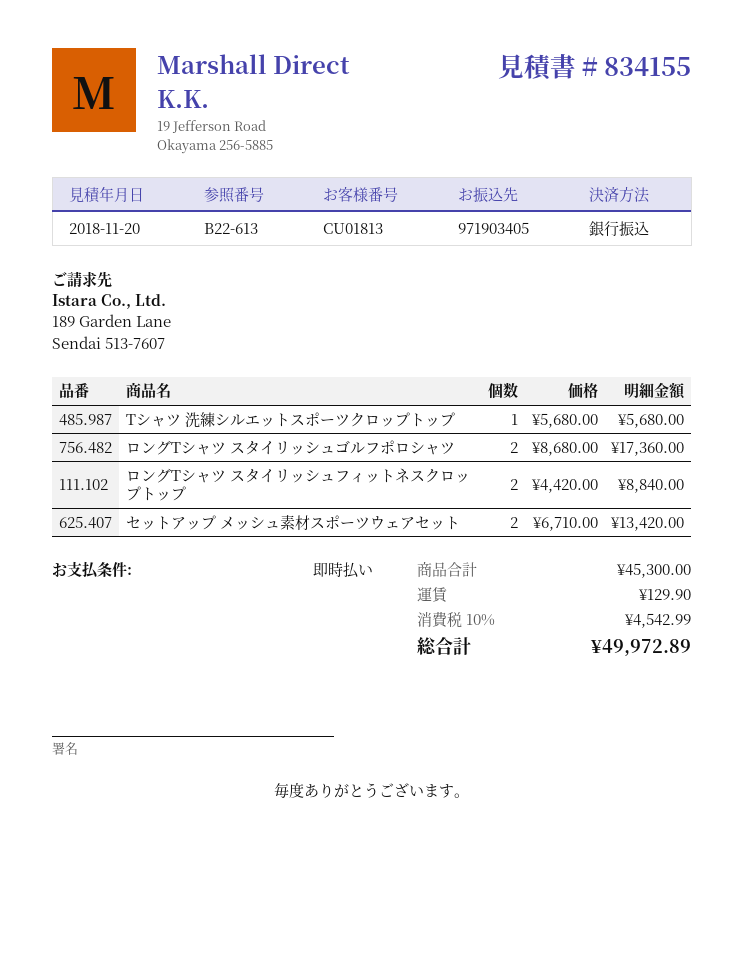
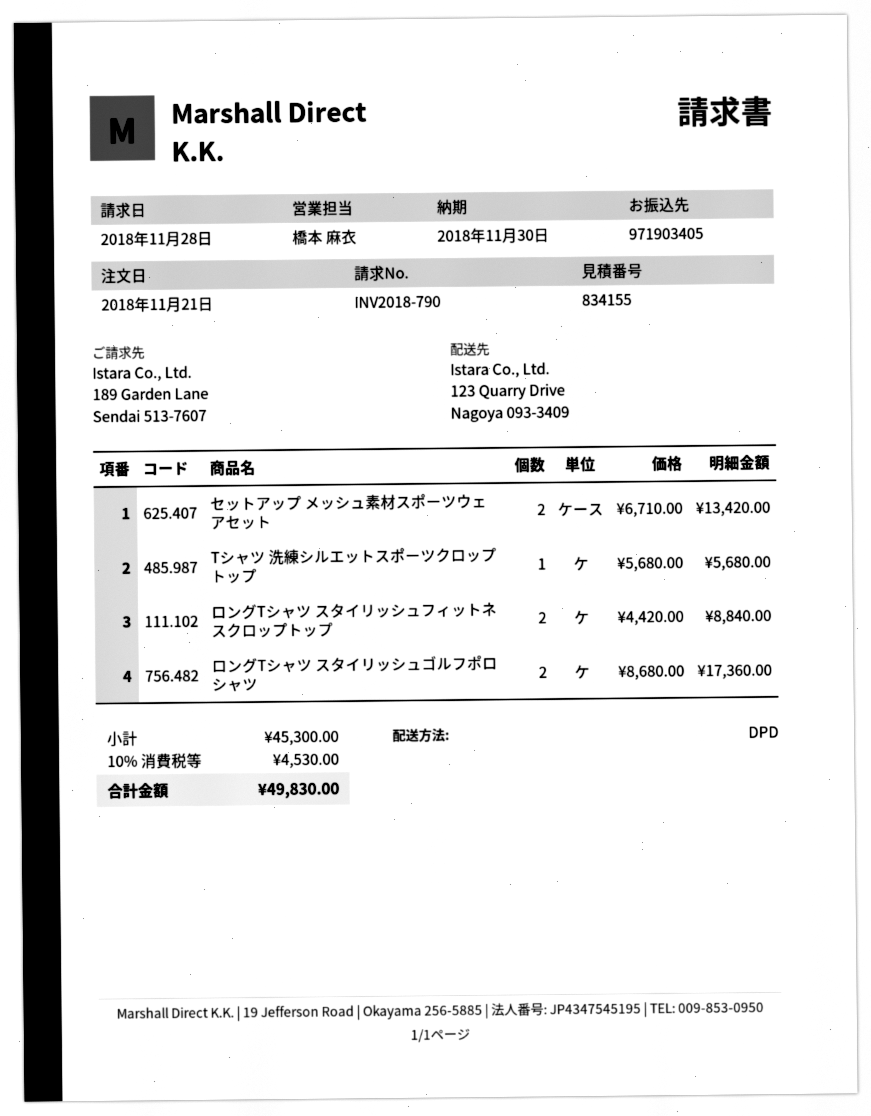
shipping: 129.90 -> none
tax: 10% = 4542.99 -> 10% = 4530.00
total: 49972.89 -> 49830.00

